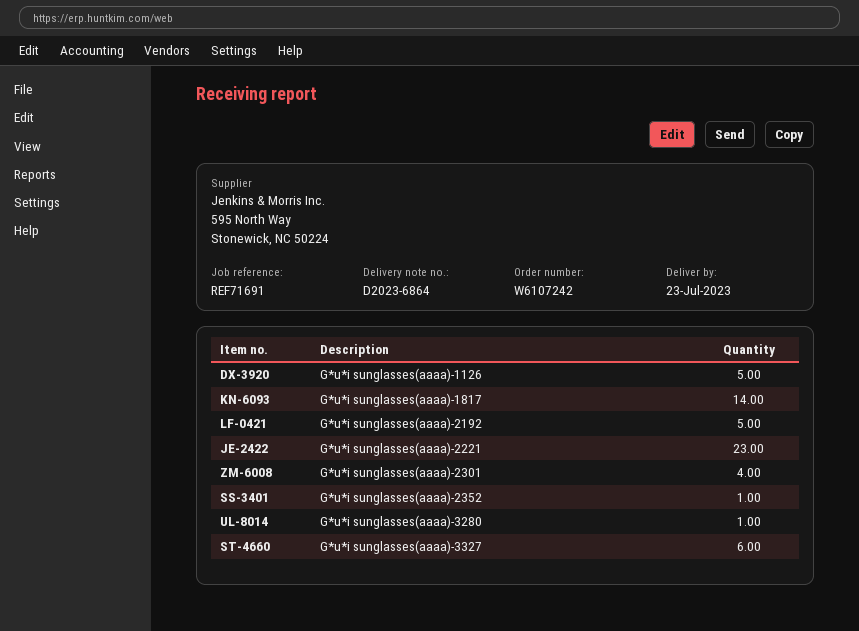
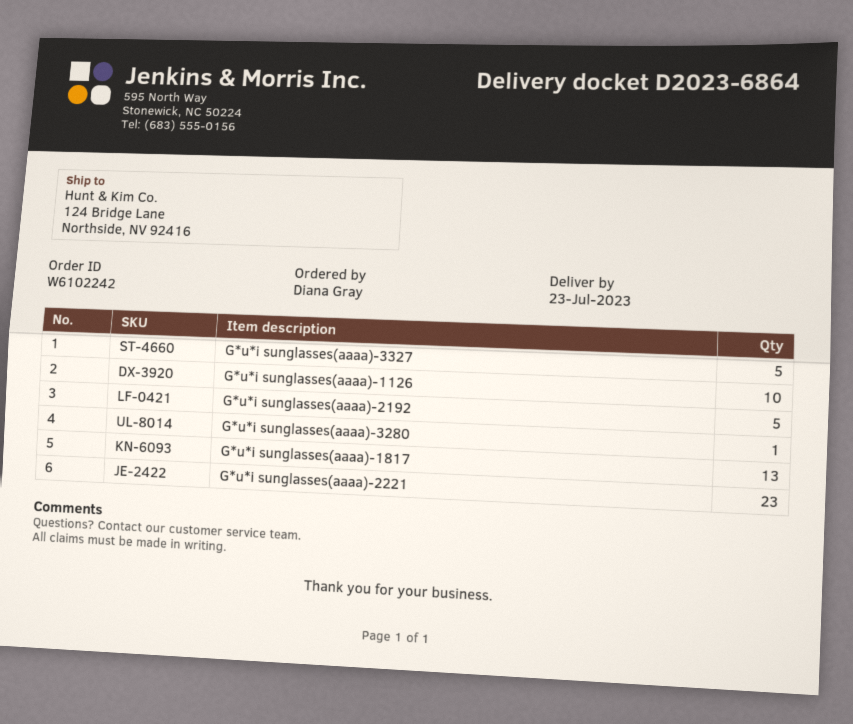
order number: W6107242 -> W6102242
G*u*i sunglasses(aaaa)-1126: 5 -> 10
G*u*i sunglasses(aaaa)-1817: 14 -> 13
G*u*i sunglasses(aaaa)-2301: 4 -> none
G*u*i sunglasses(aaaa)-2352: 1 -> none
G*u*i sunglasses(aaaa)-3327: 6 -> 5

